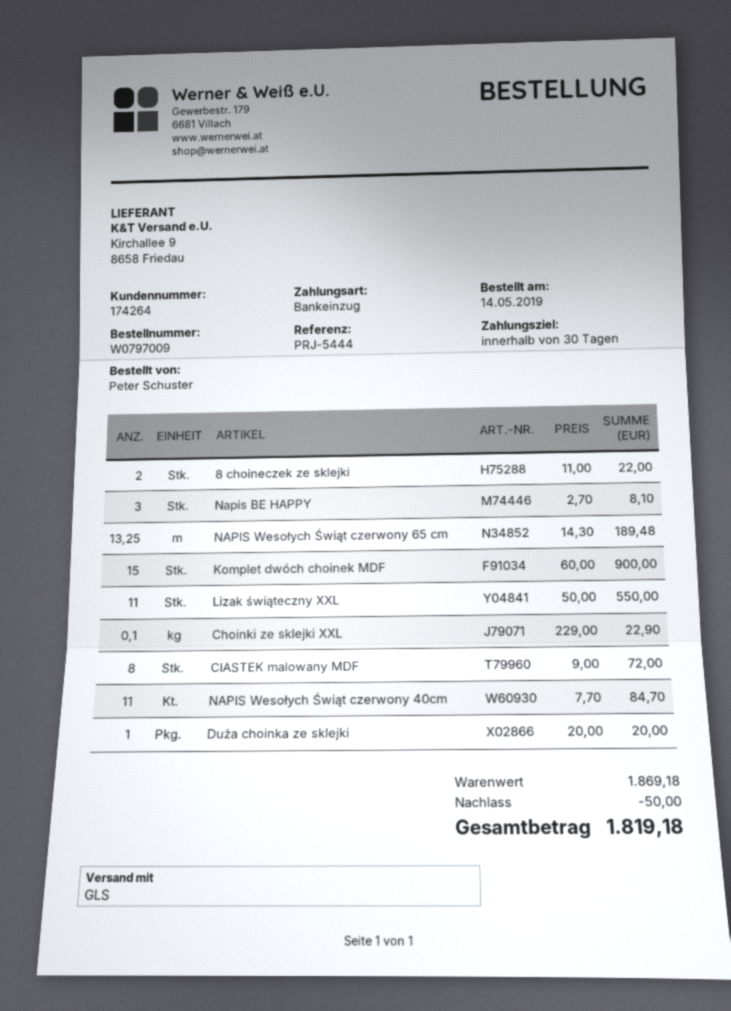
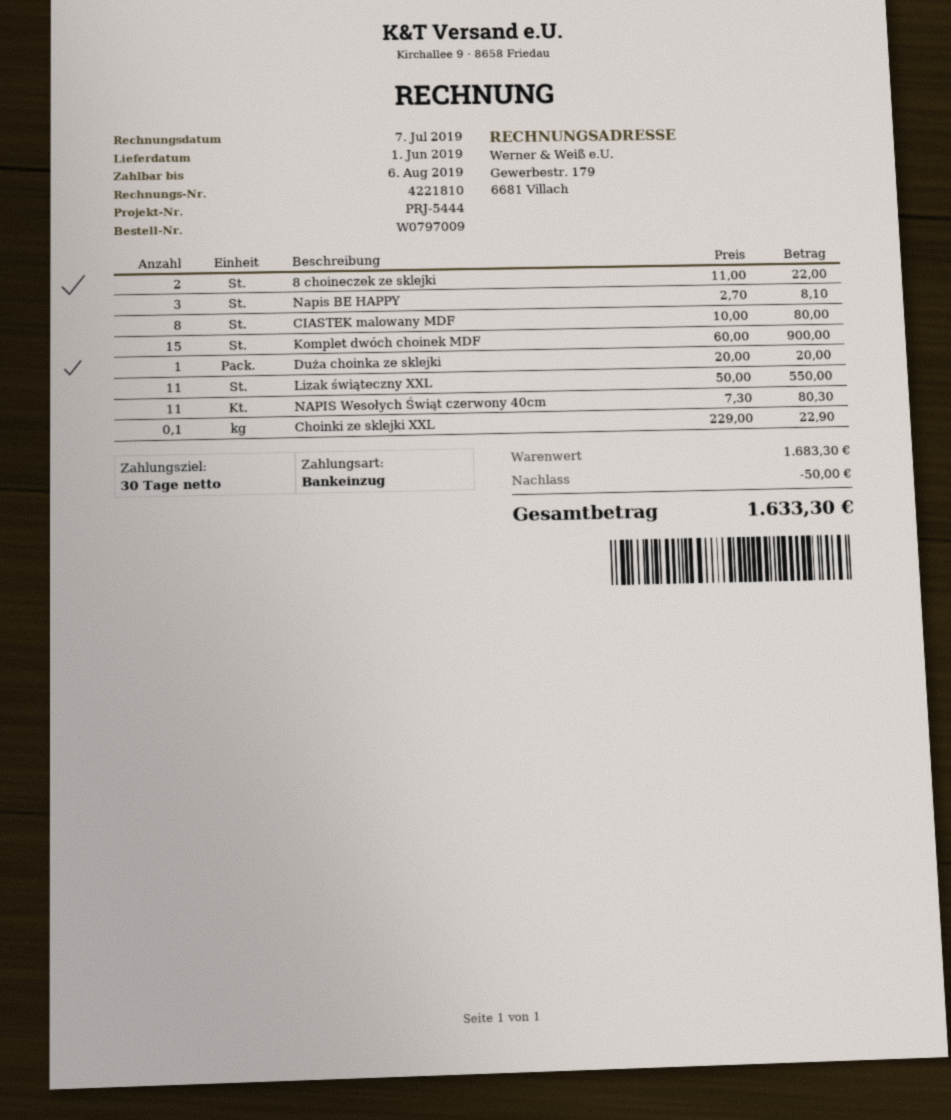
NAPIS Wesołych Świąt czerwony 65 cm: 13.25 x 14.30 = 189.48 -> none
CIASTEK malowany MDF: 8 x 9.00 = 72.00 -> 8 x 10.00 = 80.00
NAPIS Wesołych Świąt czerwony 40cm: 11 x 7.70 = 84.70 -> 11 x 7.30 = 80.30
subtotal: 1869.18 -> 1683.30
total: 1819.18 -> 1633.30

